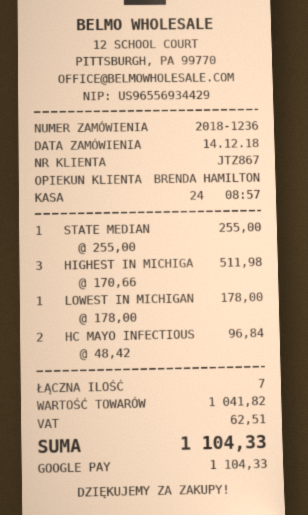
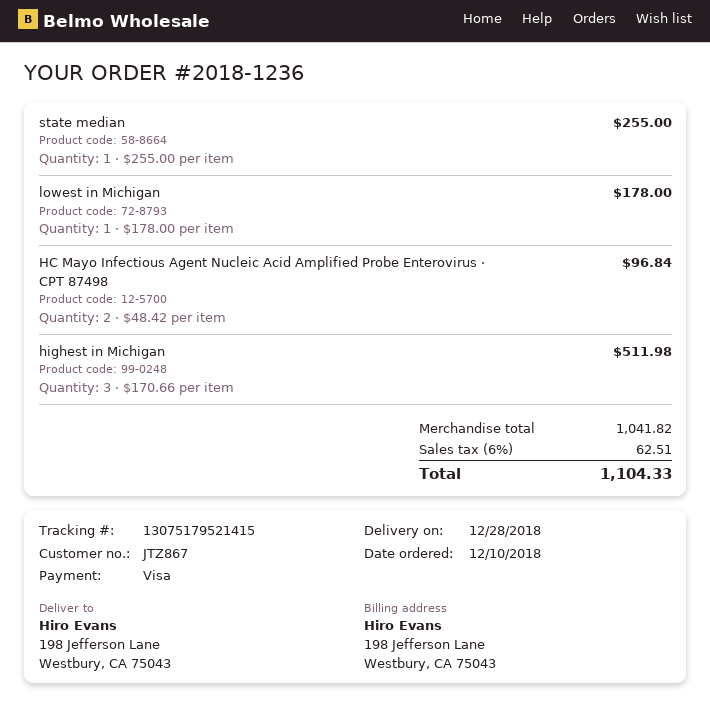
order date: 2018-12-14 -> 2018-12-10
payment method: Google Pay -> Visa

